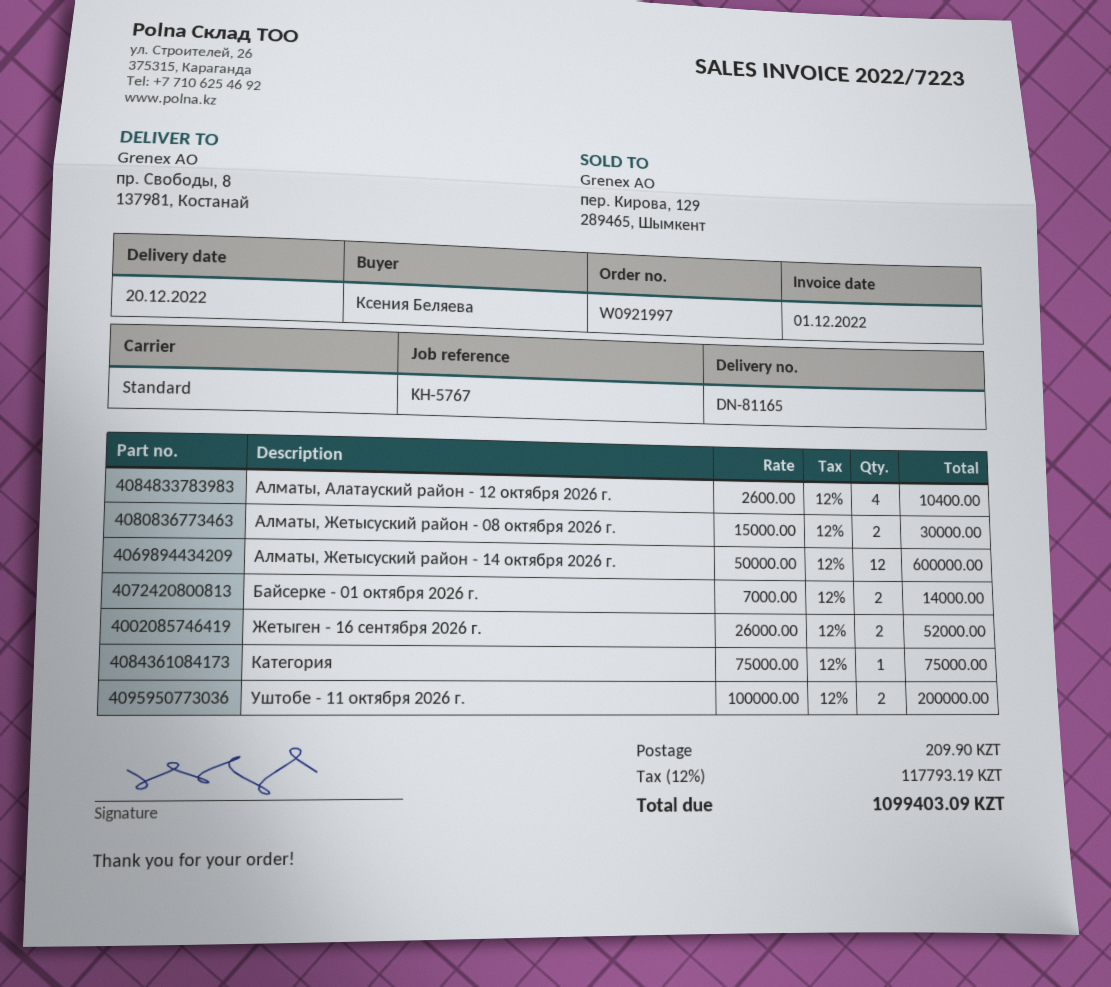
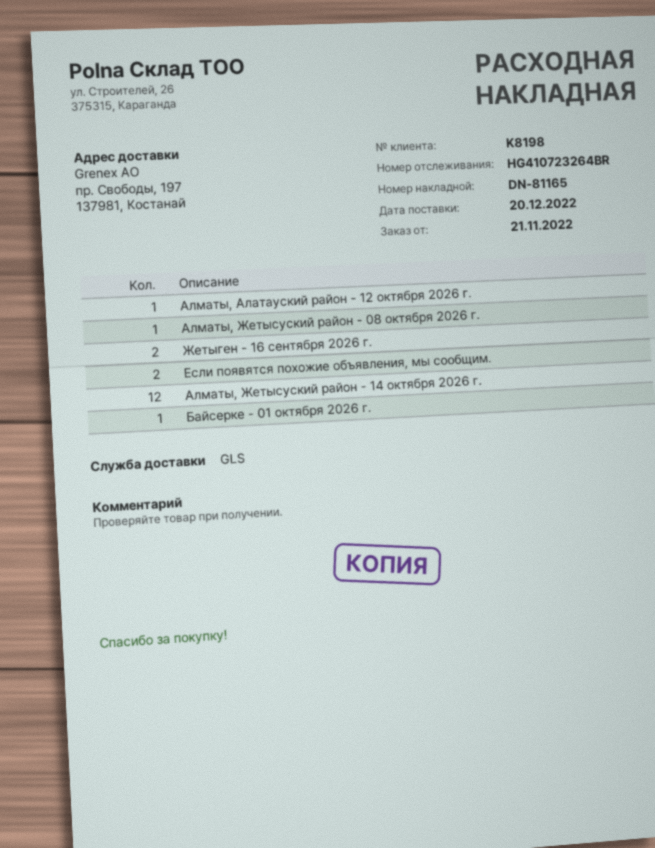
shipping method: standard -> GLS
ship to: пр. Свободы, 8, 137981, Костанай -> пр. Свободы, 197, 137981, Костанай
Алматы, Алатауский район - 12 октября 2026 г.: 4 -> 1
Алматы, Жетысуский район - 08 октября 2026 г.: 2 -> 1
Байсерке - 01 октября 2026 г.: 2 -> 1
Категория: 1 -> none
Уштобе - 11 октября 2026 г.: 2 -> none
Если появятся похожие объявления, мы сообщим.: none -> 2

